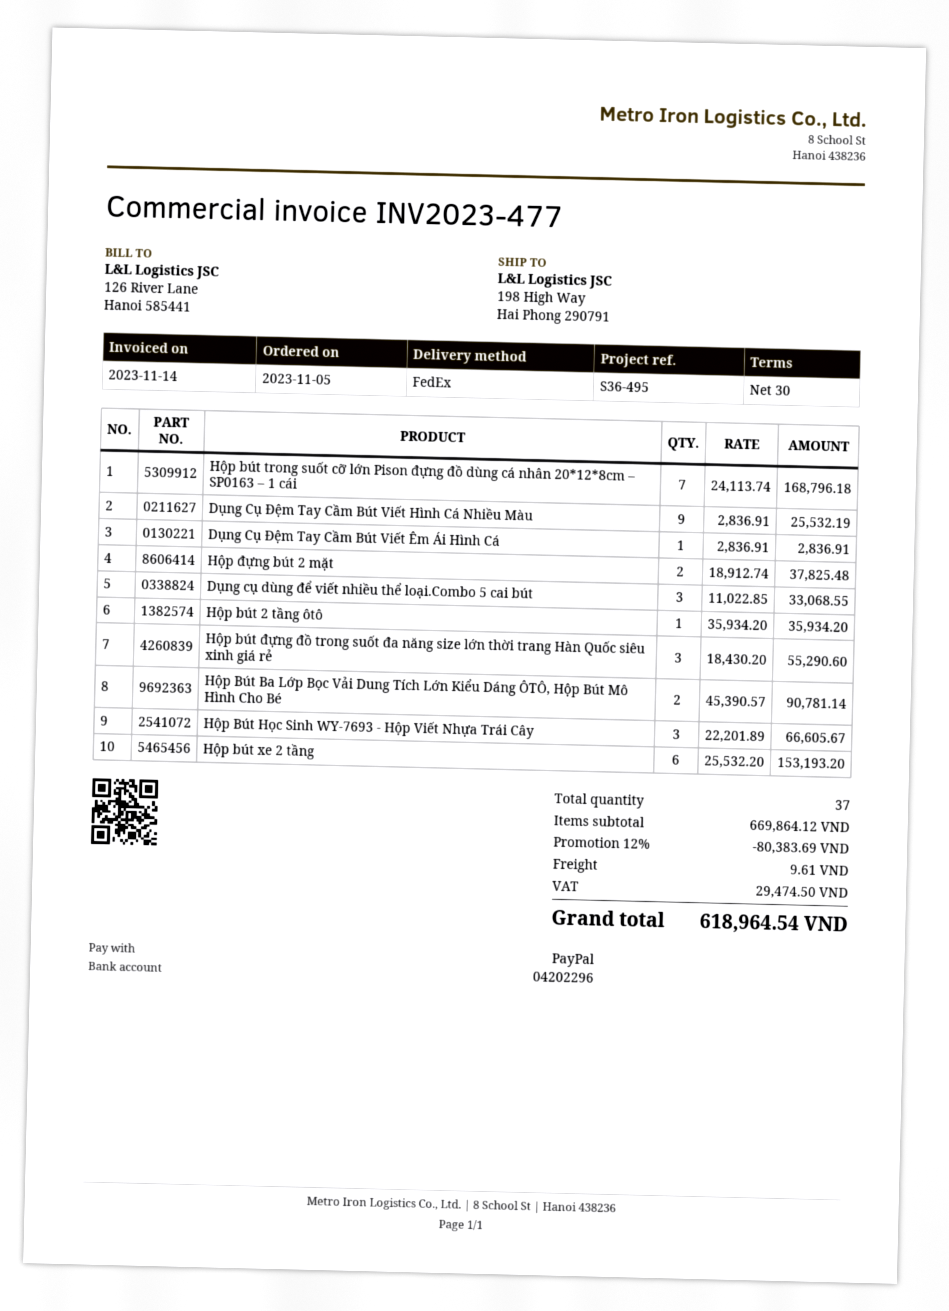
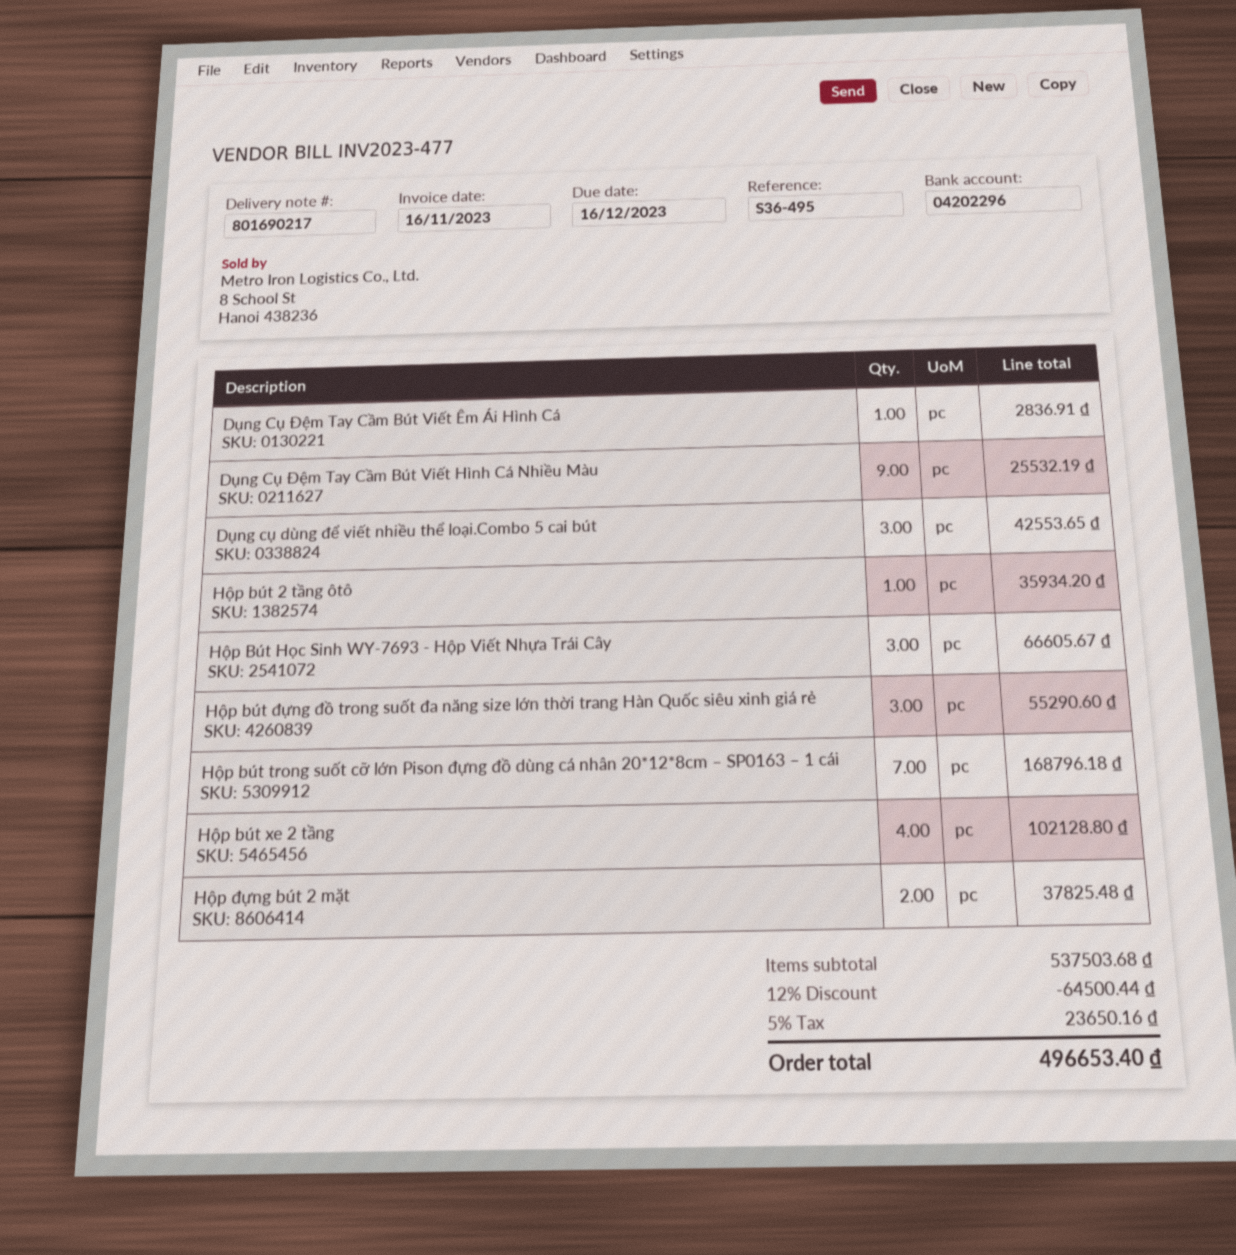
invoice date: 2023-11-14 -> 2023-11-16
Dụng cụ dùng để viết nhiều thể loại.Combo 5 cai bút: 3 for 33068.55 -> 3 for 42553.65
Hộp Bút Ba Lớp Bọc Vải Dung Tích Lớn Kiểu Dáng ÔTÔ, Hộp Bút Mô Hình Cho Bé: 2 for 90781.14 -> none
Hộp bút xe 2 tầng: 6 for 153193.20 -> 4 for 102128.80
subtotal: 669864.12 -> 537503.68
discount: 12% = 80383.69 -> 12% = 64500.44
shipping: 9.61 -> none
tax: 29474.50 -> 23650.16
total: 618964.54 -> 496653.40

